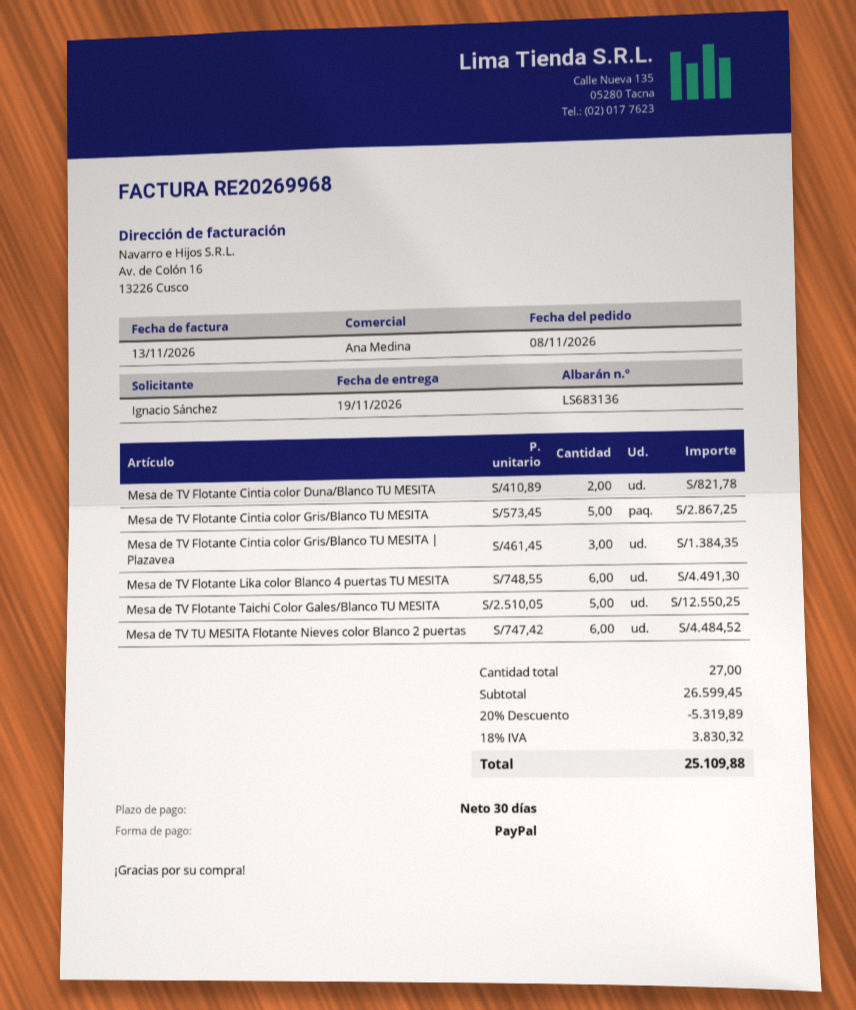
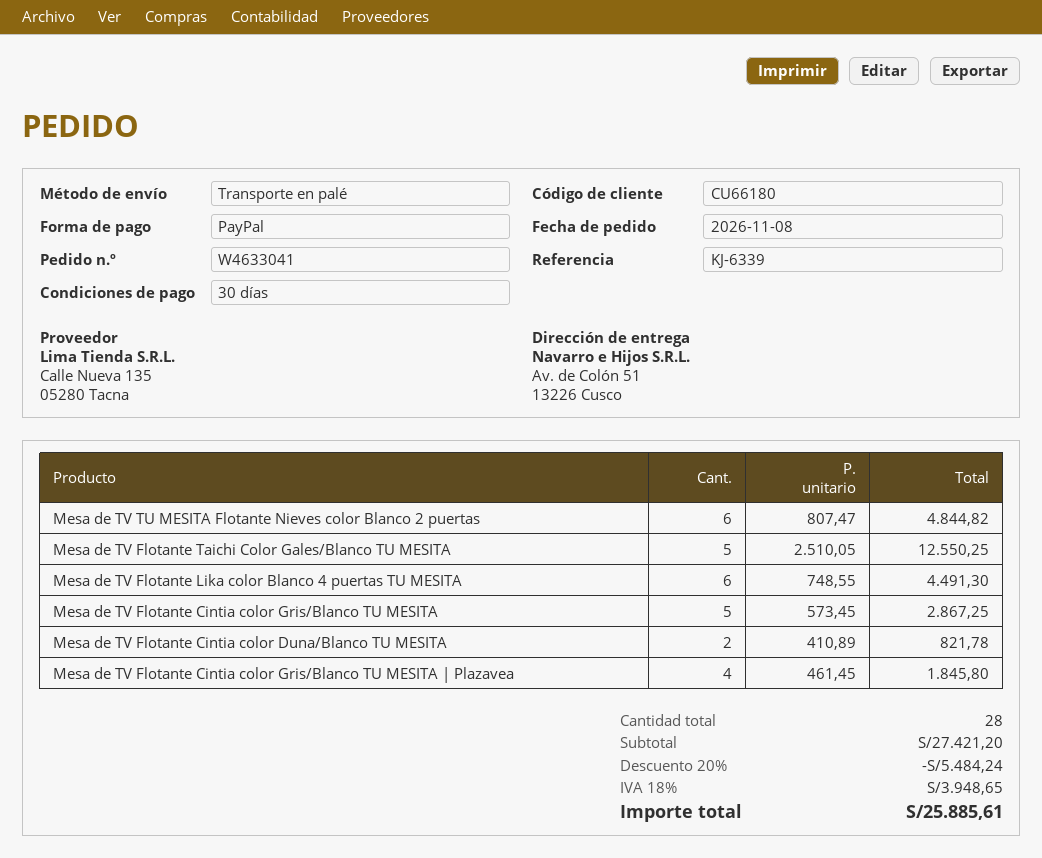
Mesa de TV Flotante Cintia color Gris/Blanco TU MESITA | Plazavea: 3 x 461.45 = 1384.35 -> 4 x 461.45 = 1845.80
Mesa de TV TU MESITA Flotante Nieves color Blanco 2 puertas: 6 x 747.42 = 4484.52 -> 6 x 807.47 = 4844.82
total quantity: 27 -> 28
subtotal: 26599.45 -> 27421.20
discount: 20% = 5319.89 -> 20% = 5484.24
tax: 18% = 3830.32 -> 18% = 3948.65
total: 25109.88 -> 25885.61

